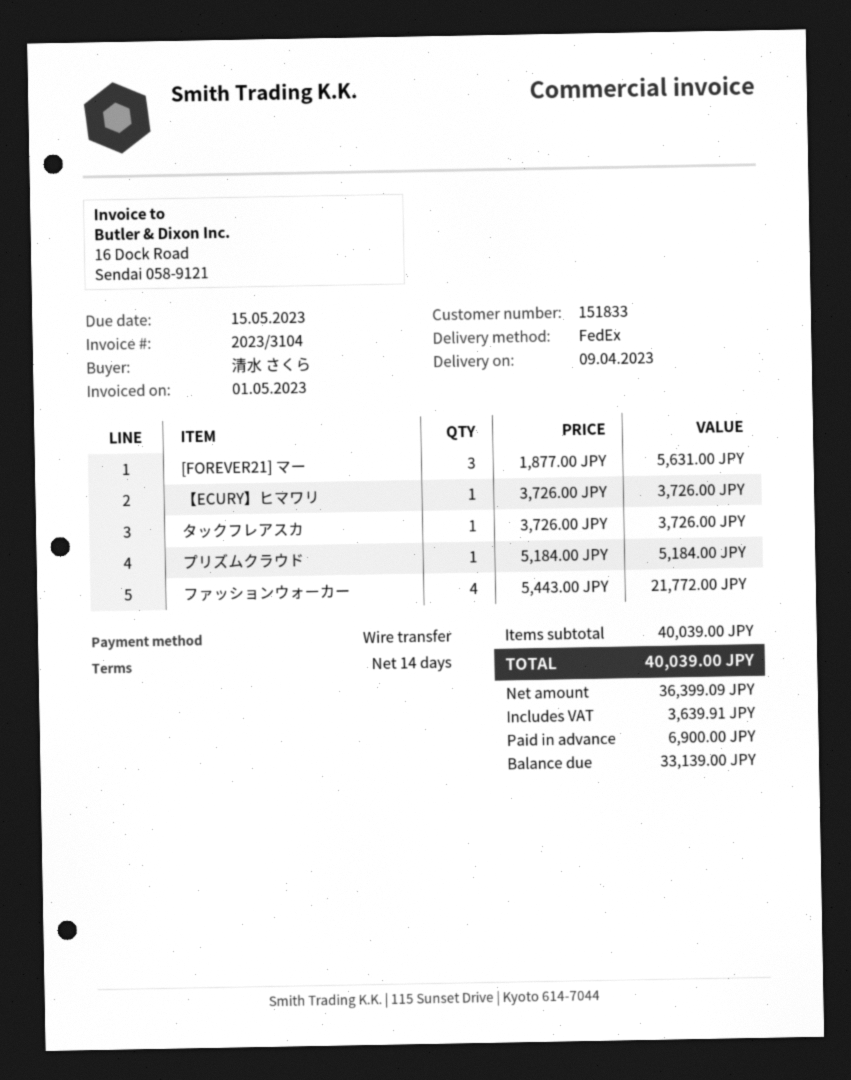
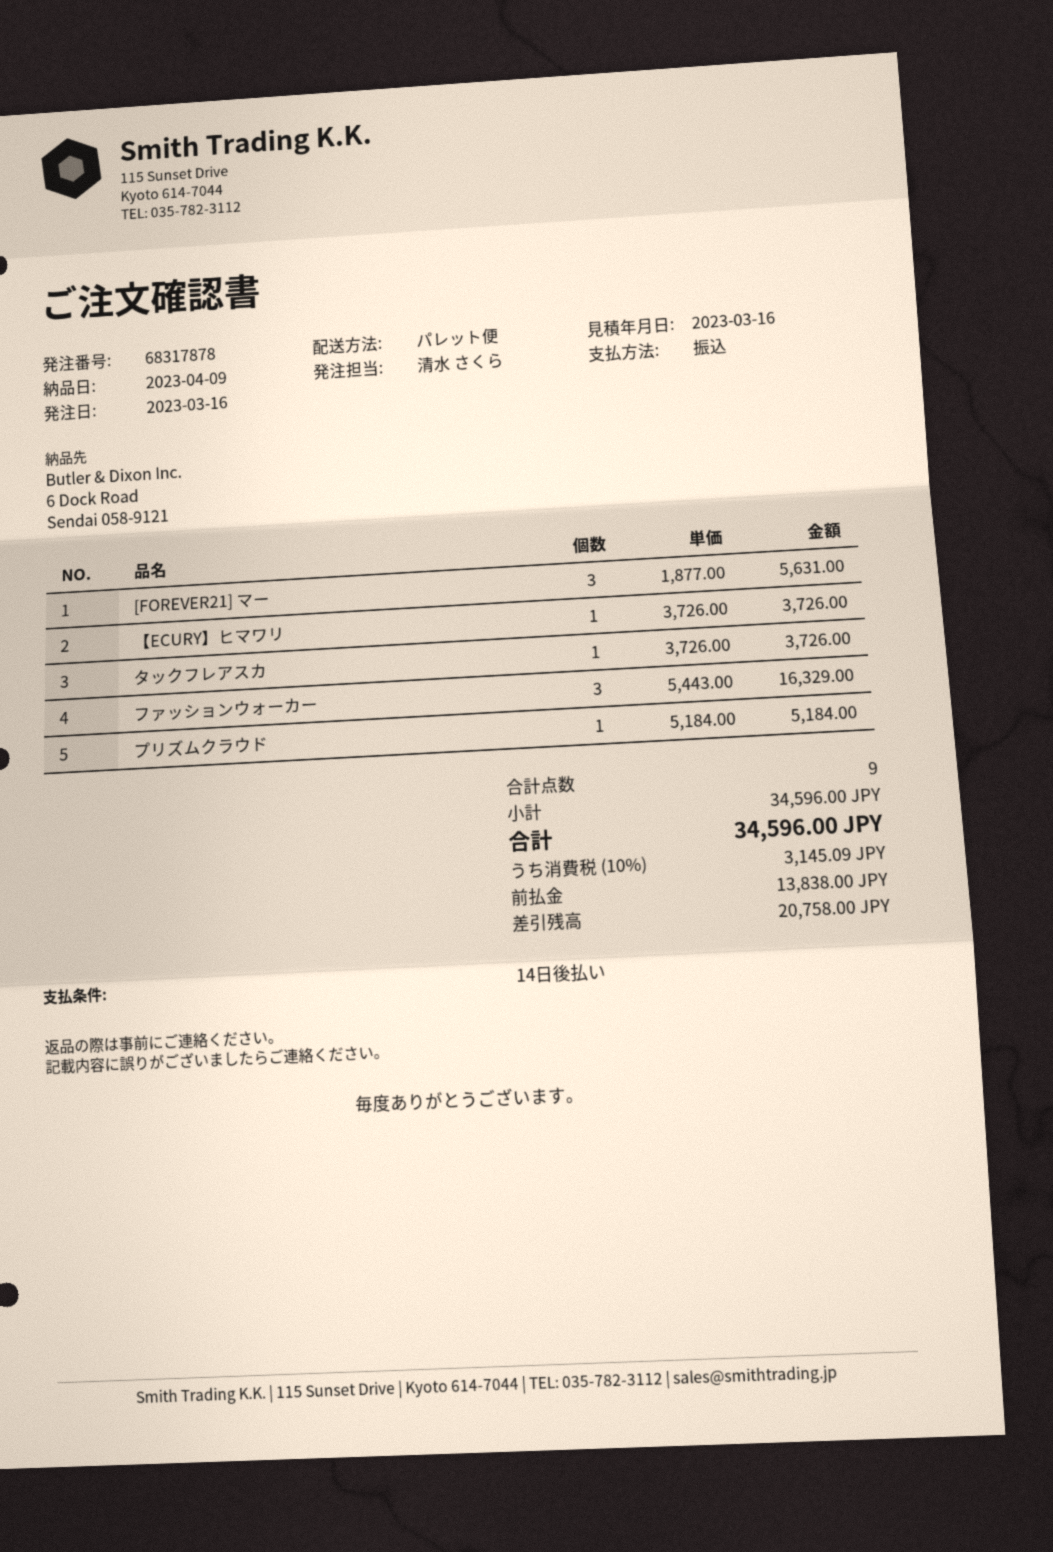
shipping method: FedEx -> pallet freight
ファッションウォーカー: 4 x 5443.00 = 21772.00 -> 3 x 5443.00 = 16329.00
subtotal: 40039.00 -> 34596.00
tax: 3639.91 -> 3145.09
total: 40039.00 -> 34596.00
deposit: 6900.00 -> 13838.00
balance: 33139.00 -> 20758.00

